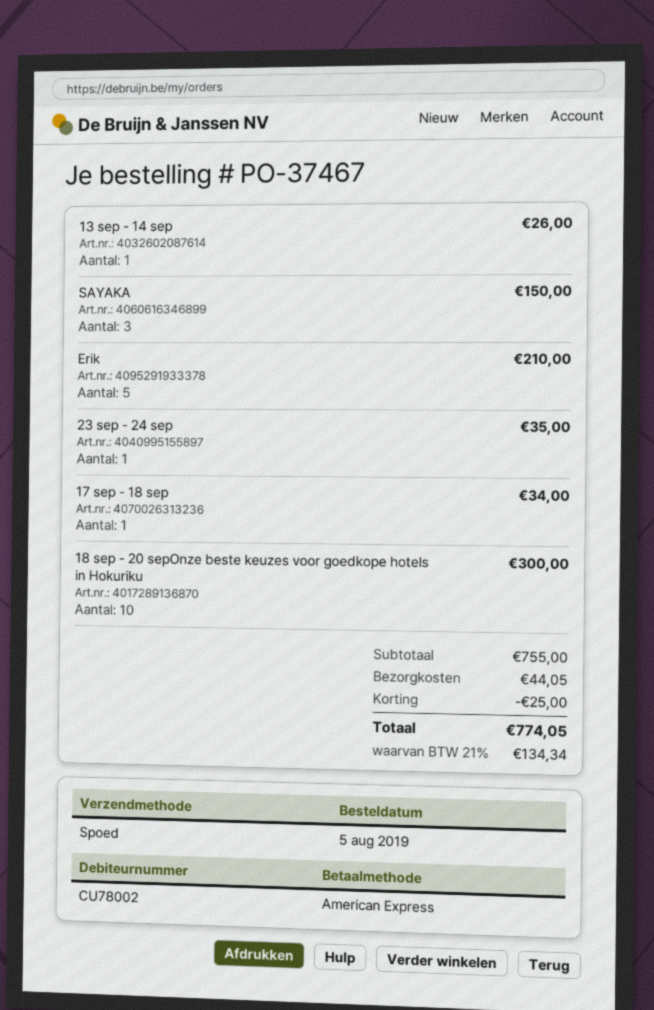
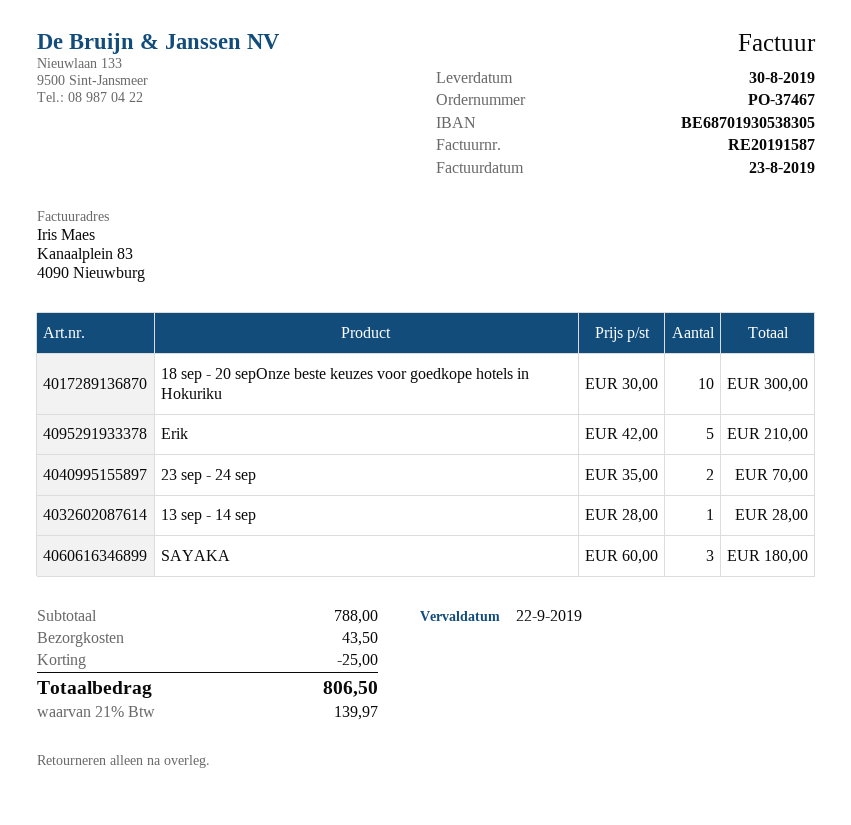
13 sep - 14 sep: 1 for 26.00 -> 1 for 28.00
SAYAKA: 3 for 150.00 -> 3 for 180.00
23 sep - 24 sep: 1 for 35.00 -> 2 for 70.00
17 sep - 18 sep: 1 for 34.00 -> none
subtotal: 755.00 -> 788.00
shipping: 44.05 -> 43.50
tax: 21% = 134.34 -> 21% = 139.97
total: 774.05 -> 806.50

